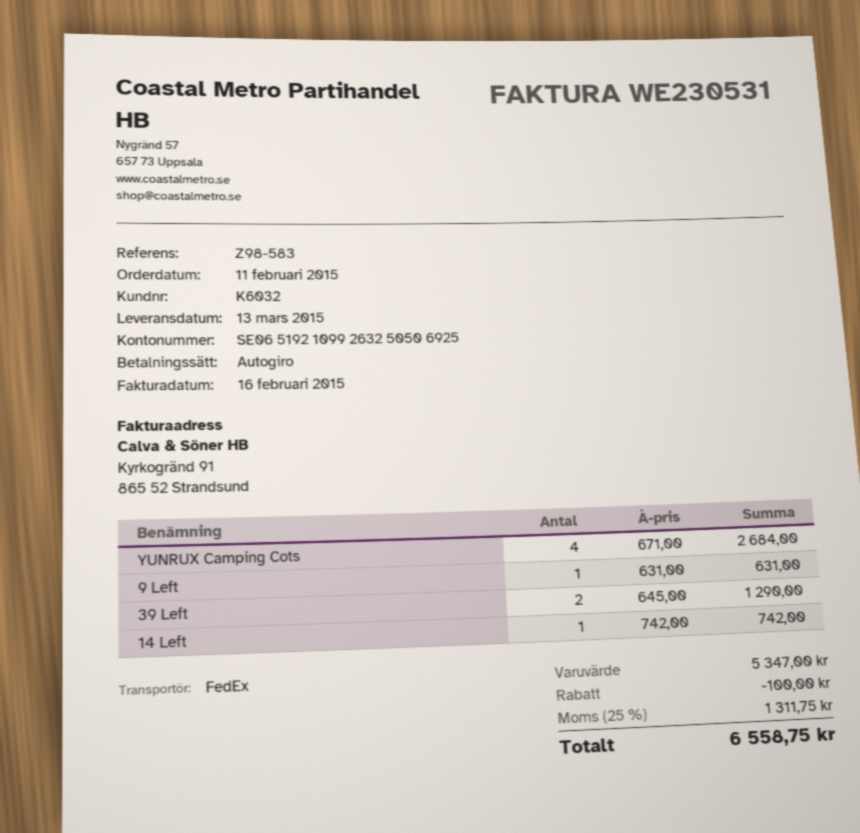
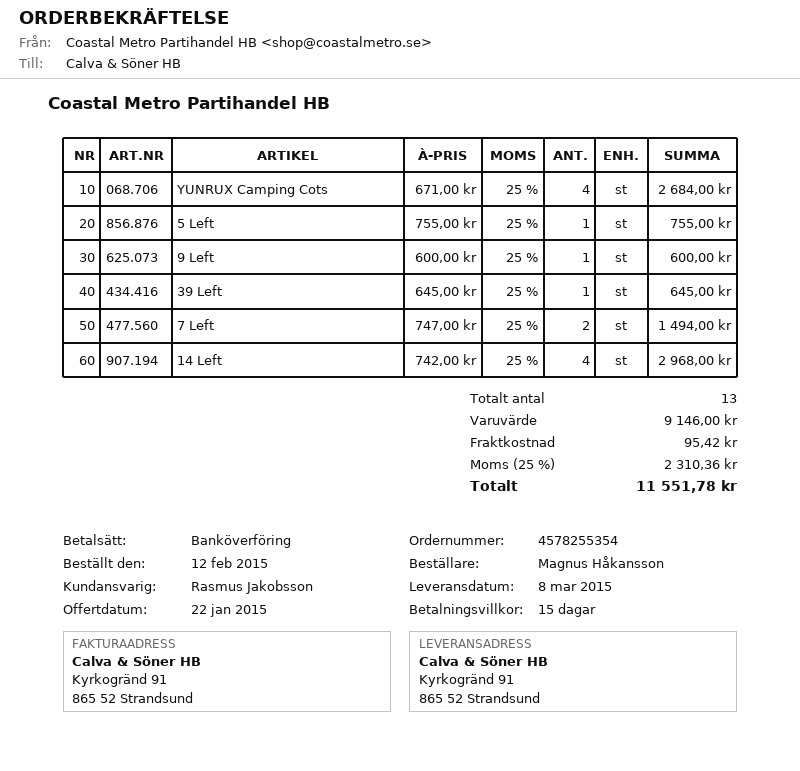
order date: 2015-02-11 -> 2015-02-12
delivery date: 2015-03-13 -> 2015-03-08
payment method: direct debit -> bank transfer
9 Left: 1 x 631.00 = 631.00 -> 1 x 600.00 = 600.00
39 Left: 2 x 645.00 = 1290.00 -> 1 x 645.00 = 645.00
14 Left: 1 x 742.00 = 742.00 -> 4 x 742.00 = 2968.00
5 Left: none -> 1 x 755.00 = 755.00
7 Left: none -> 2 x 747.00 = 1494.00
subtotal: 5347.00 -> 9146.00
discount: 100.00 -> none
shipping: none -> 95.42
tax: 25% = 1311.75 -> 25% = 2310.36
total: 6558.75 -> 11551.78

